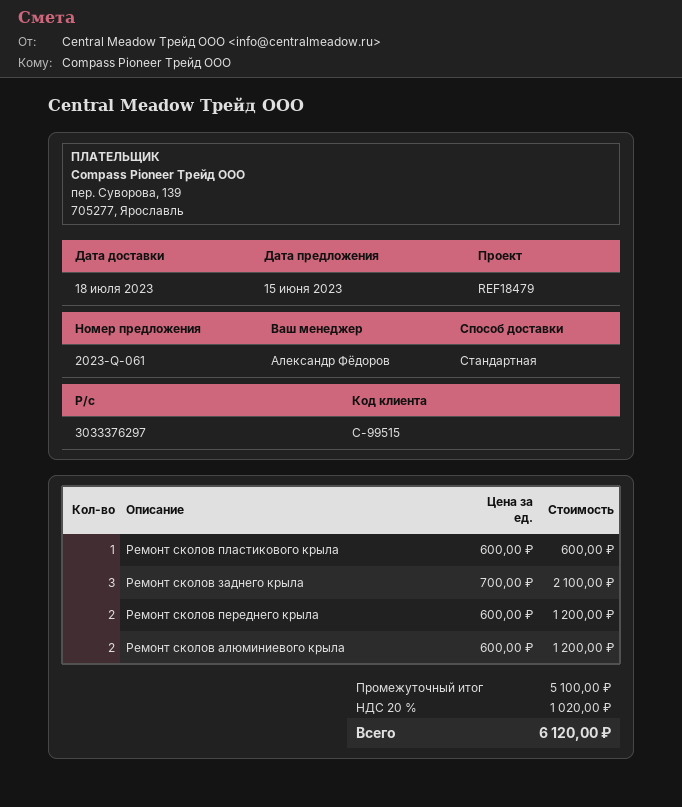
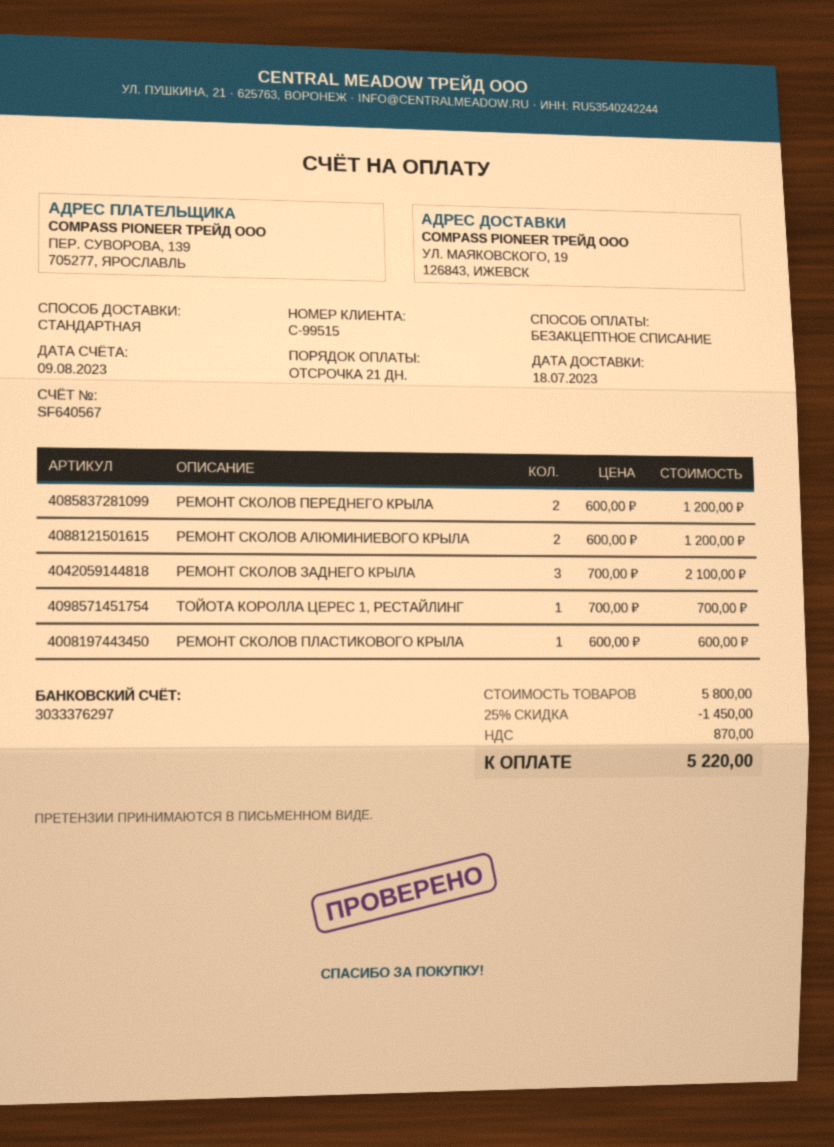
ТОЙОТА КОРОЛЛА ЦЕРЕС 1, РЕСТАЙЛИНГ: none -> 1 x 700.00 = 700.00
subtotal: 5100.00 -> 5800.00
discount: none -> 25% = 1450.00
tax: 1020.00 -> 870.00
total: 6120.00 -> 5220.00

